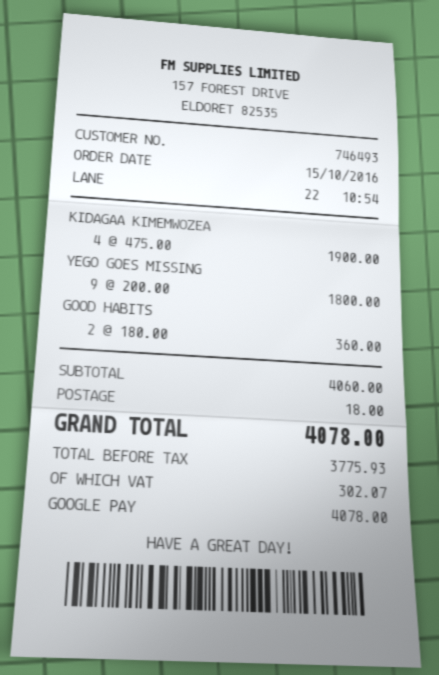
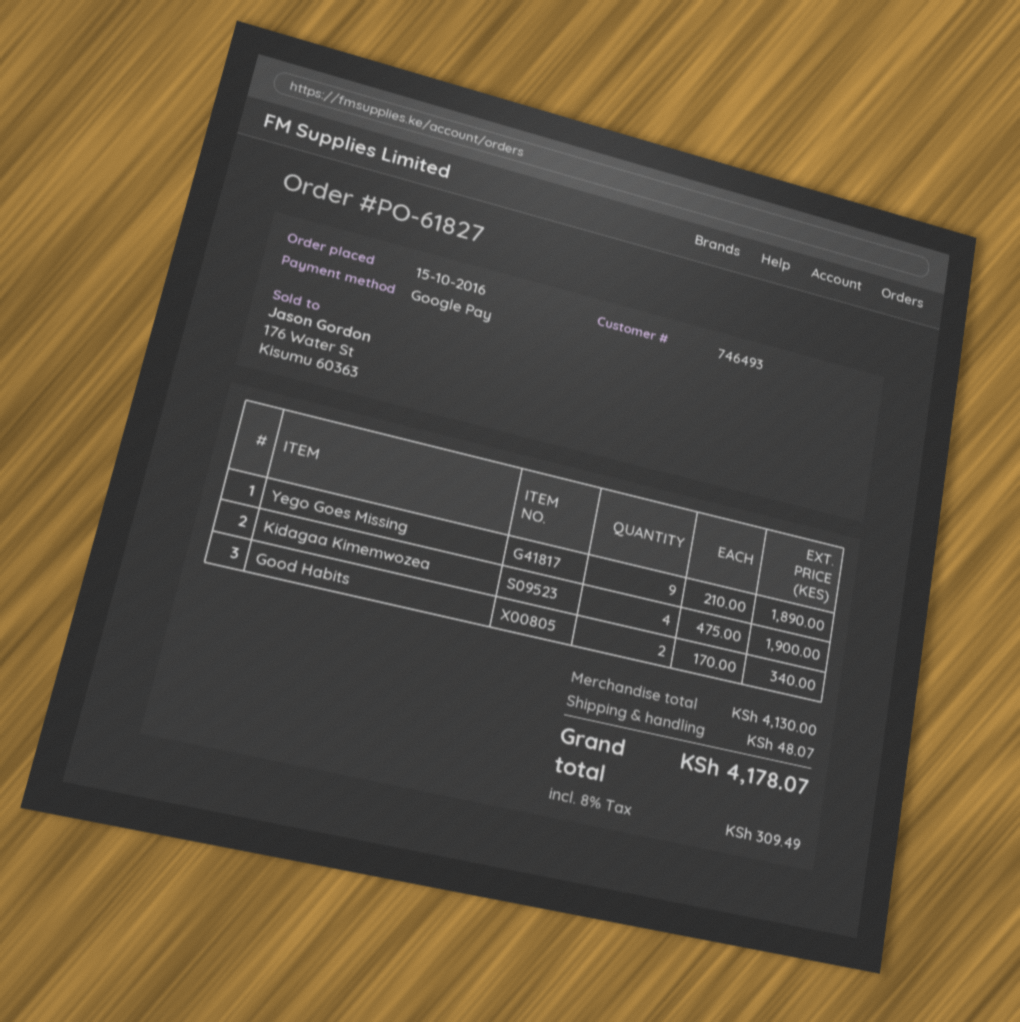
YEGO GOES MISSING: 9 x 200.00 = 1800.00 -> 9 x 210.00 = 1890.00
GOOD HABITS: 2 x 180.00 = 360.00 -> 2 x 170.00 = 340.00
subtotal: 4060.00 -> 4130.00
shipping: 18.00 -> 48.07
tax: 302.07 -> 309.49
total: 4078.00 -> 4178.07

